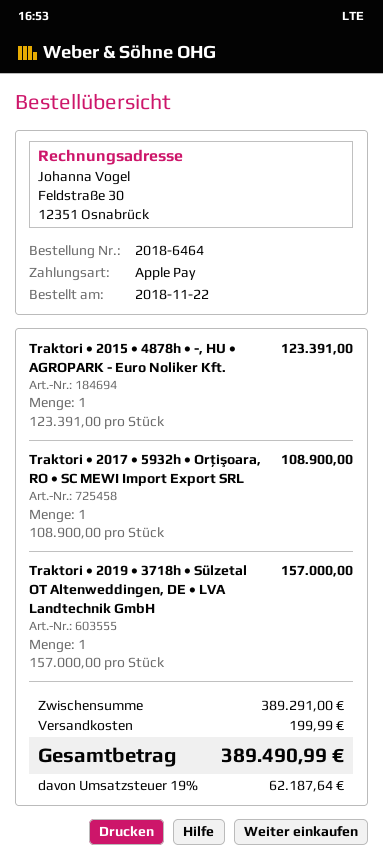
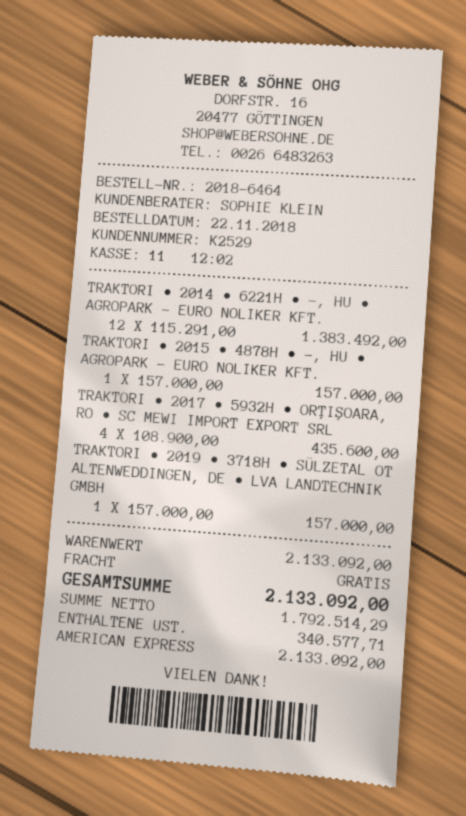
payment method: Apple Pay -> American Express
Traktori • 2015 • 4878h • -, HU • AGROPARK - Euro Noliker Kft.: 1 x 123391.00 = 123391.00 -> 1 x 157000.00 = 157000.00
Traktori • 2017 • 5932h • Orţişoara, RO • SC MEWI Import Export SRL: 1 x 108900.00 = 108900.00 -> 4 x 108900.00 = 435600.00
TRAKTORI • 2014 • 6221H • -, HU • AGROPARK - EURO NOLIKER KFT.: none -> 12 x 115291.00 = 1383492.00
subtotal: 389291.00 -> 2133092.00
shipping: 199.99 -> 0.00
tax: 62187.64 -> 340577.71
total: 389490.99 -> 2133092.00

